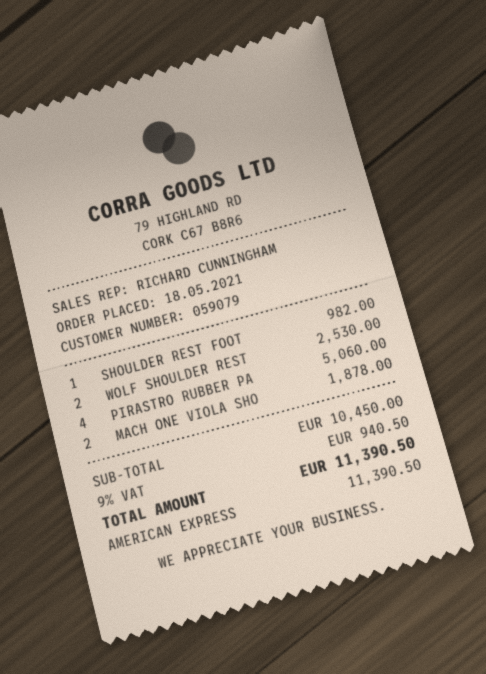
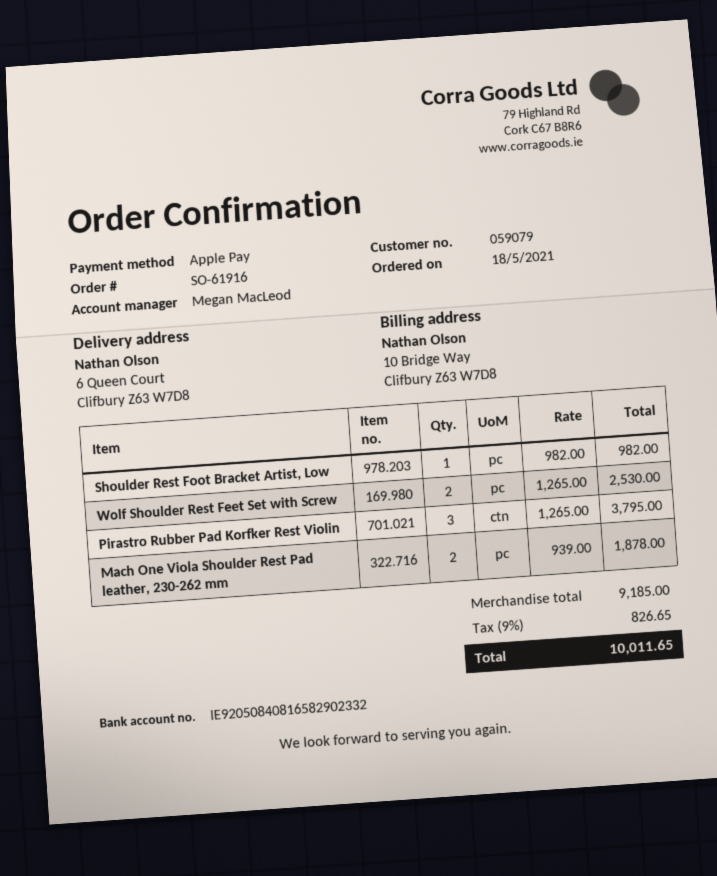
sales rep: RICHARD CUNNINGHAM -> Megan MacLeod
payment method: American Express -> Apple Pay
PIRASTRO RUBBER PA: 4 for 5060.00 -> 3 for 3795.00
subtotal: 10450.00 -> 9185.00
tax: 9% = 940.50 -> 9% = 826.65
total: 11390.50 -> 10011.65

